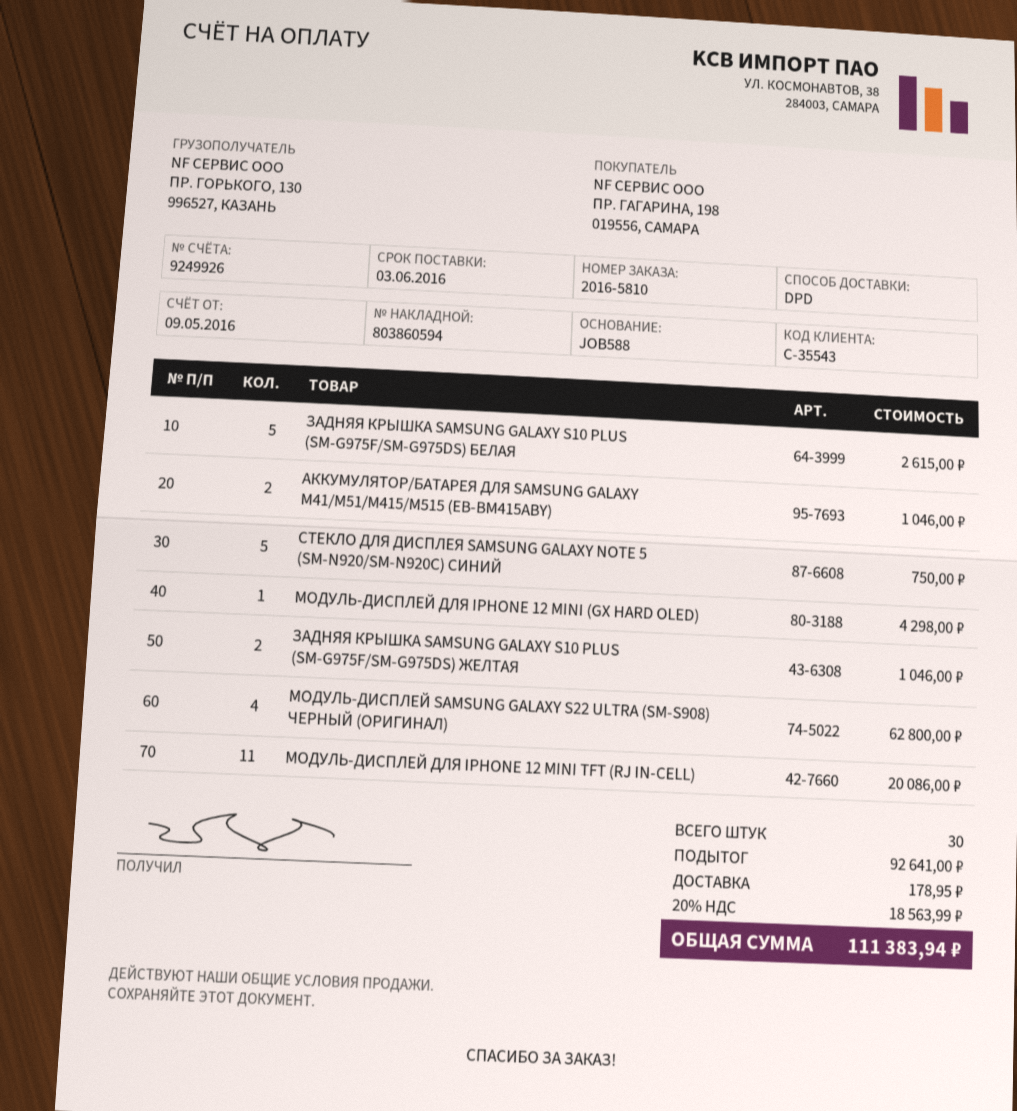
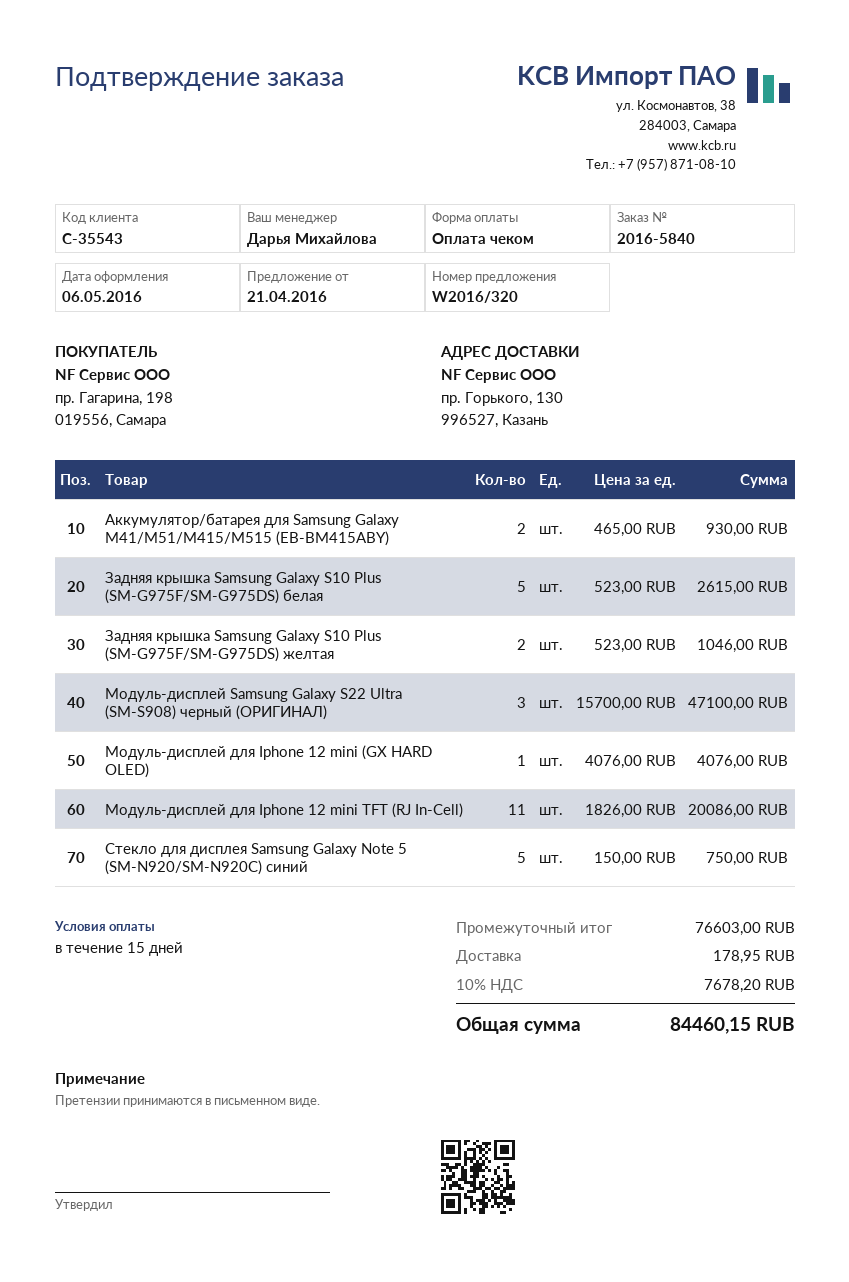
order number: 2016-5810 -> 2016-5840
АККУМУЛЯТОР/БАТАРЕЯ ДЛЯ SAMSUNG GALAXY M41/M51/M415/M515 (EB-BM415ABY): 2 for 1046.00 -> 2 for 930.00
МОДУЛЬ-ДИСПЛЕЙ ДЛЯ IPHONE 12 MINI (GX HARD OLED): 1 for 4298.00 -> 1 for 4076.00
МОДУЛЬ-ДИСПЛЕЙ SAMSUNG GALAXY S22 ULTRA (SM-S908) ЧЕРНЫЙ (ОРИГИНАЛ): 4 for 62800.00 -> 3 for 47100.00
subtotal: 92641.00 -> 76603.00
tax: 20% = 18563.99 -> 10% = 7678.20
total: 111383.94 -> 84460.15

